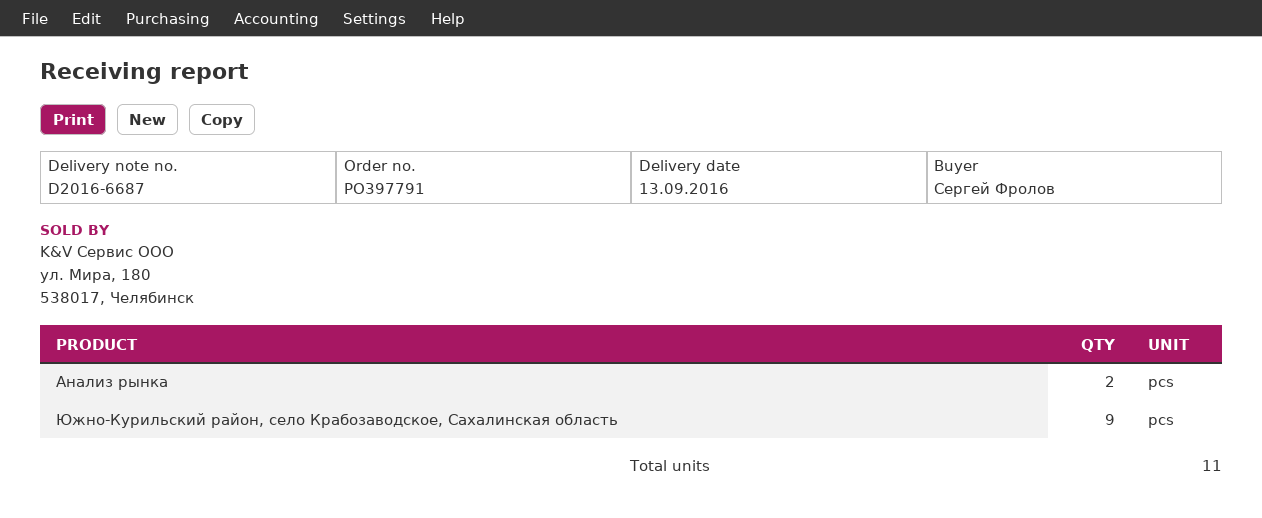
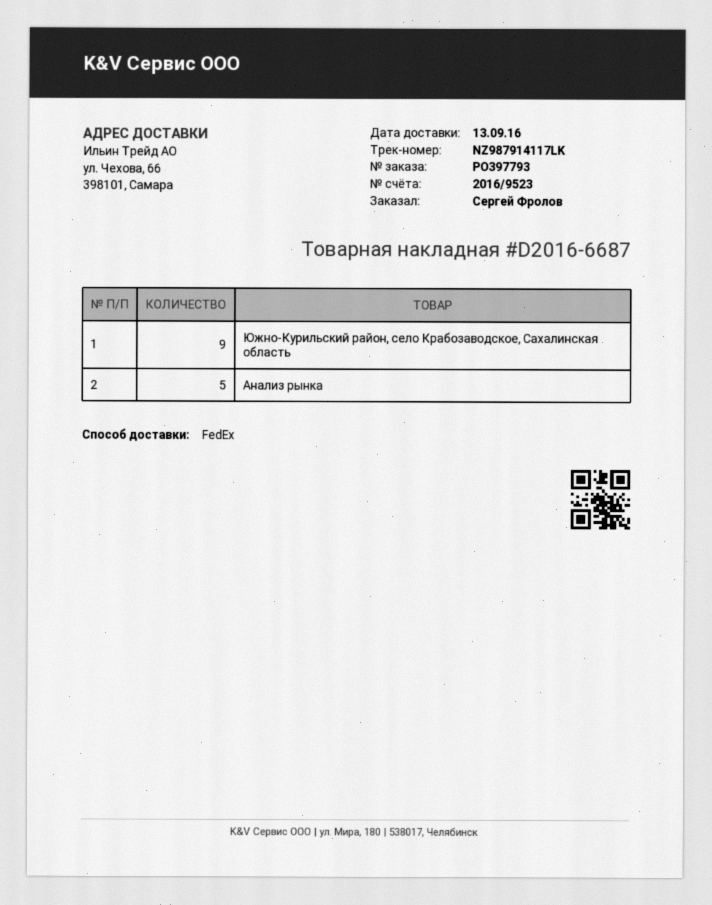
order number: PO397791 -> PO397793
Анализ рынка: 2 -> 5

